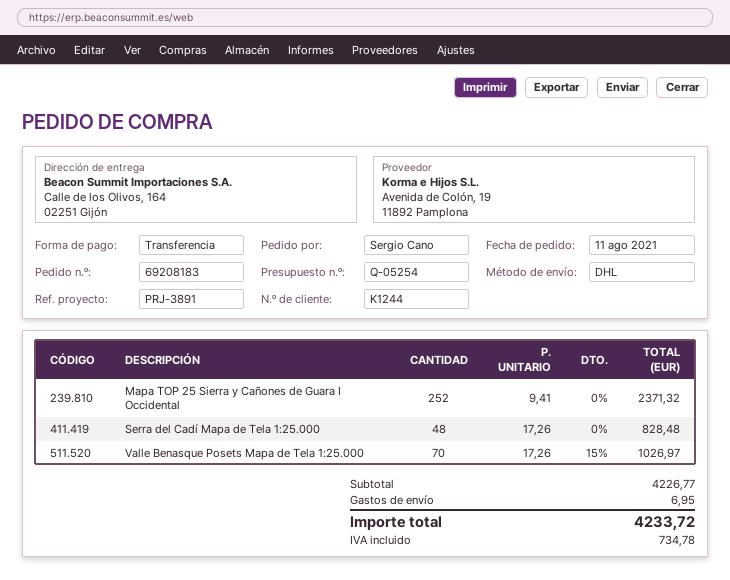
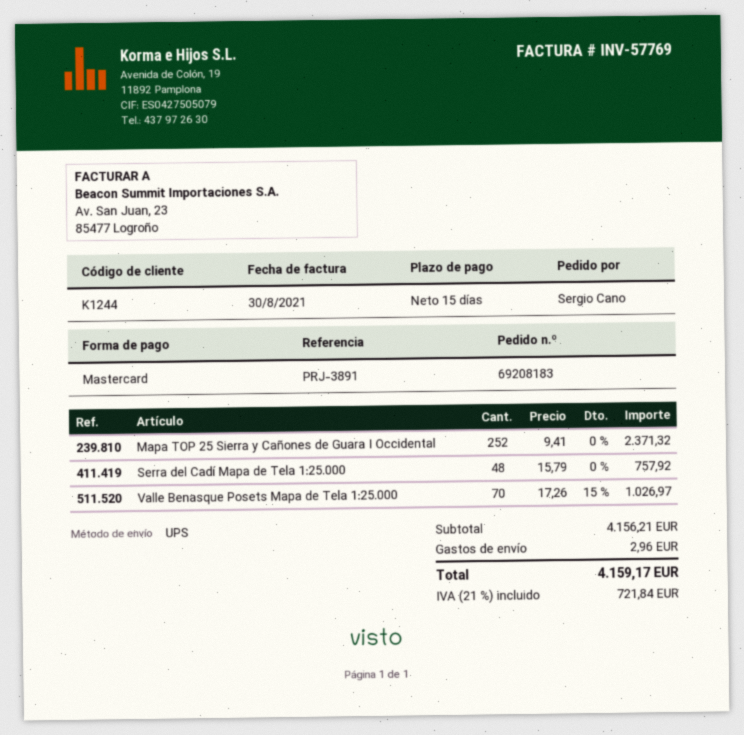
payment method: bank transfer -> Mastercard
shipping method: DHL -> UPS
Serra del Cadí Mapa de Tela 1:25.000: 48 x 17.26 = 828.48 -> 48 x 15.79 = 757.92
subtotal: 4226.77 -> 4156.21
shipping: 6.95 -> 2.96
tax: 734.78 -> 721.84
total: 4233.72 -> 4159.17

